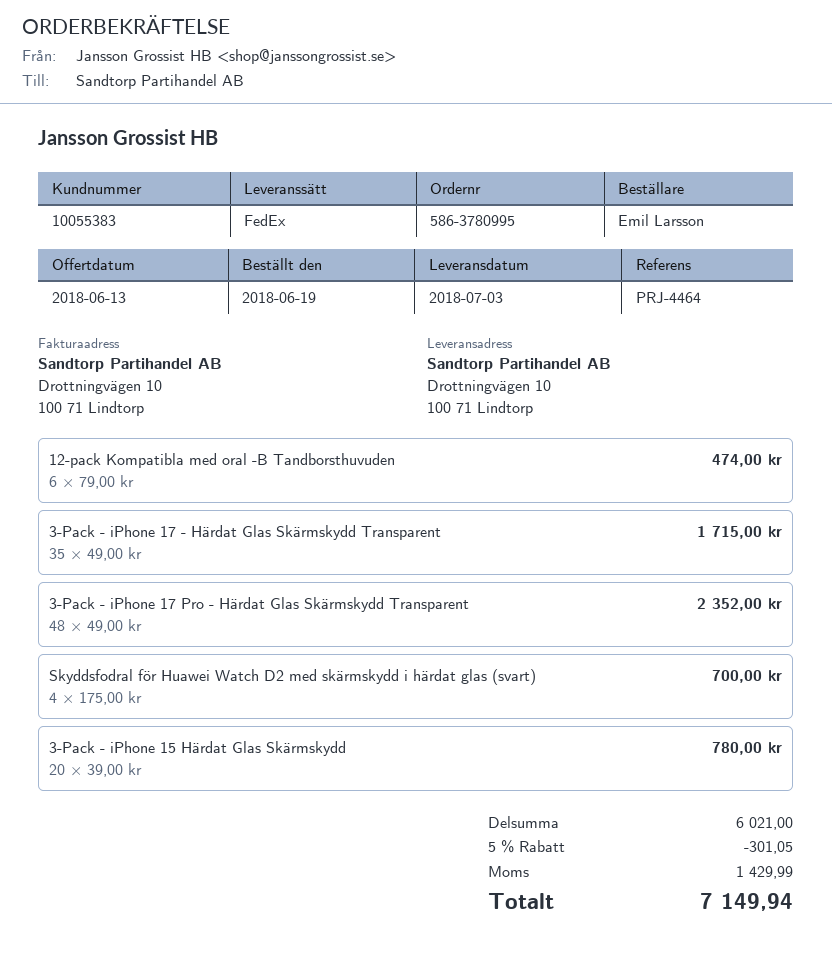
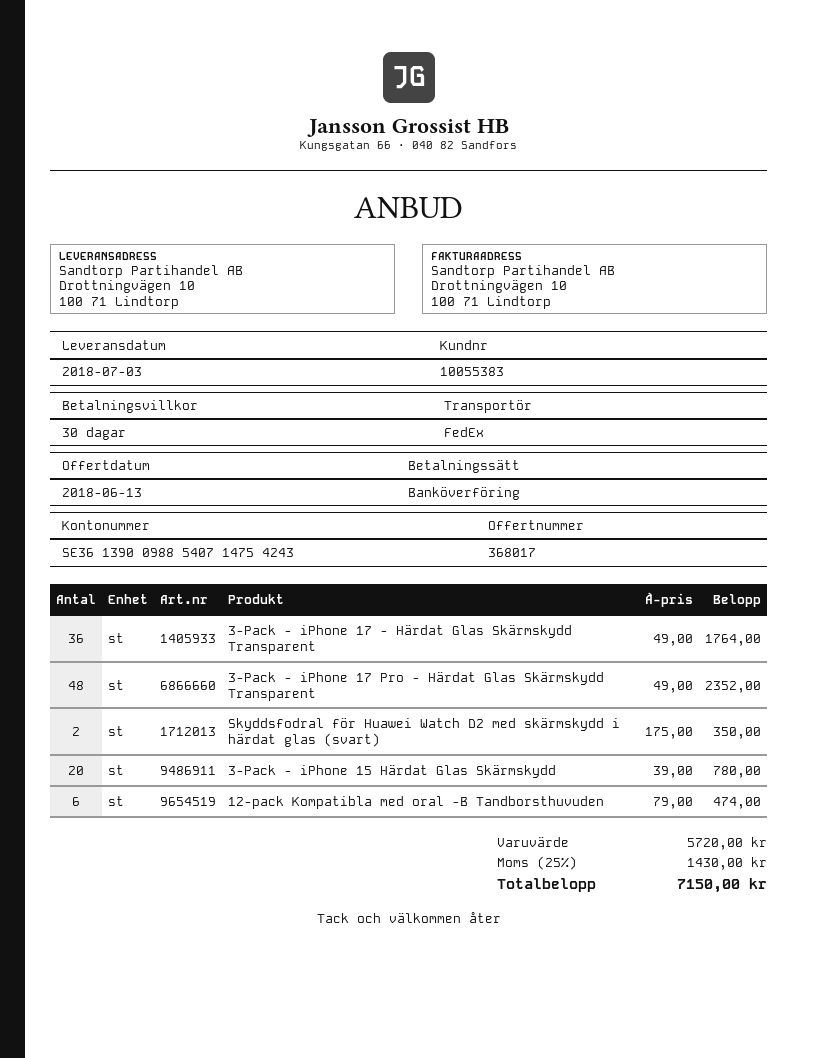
3-Pack - iPhone 17 - Härdat Glas Skärmskydd Transparent: 35 x 49.00 = 1715.00 -> 36 x 49.00 = 1764.00
Skyddsfodral för Huawei Watch D2 med skärmskydd i härdat glas (svart): 4 x 175.00 = 700.00 -> 2 x 175.00 = 350.00
subtotal: 6021.00 -> 5720.00
discount: 5% = 301.05 -> none
tax: 1429.99 -> 1430.00
total: 7149.94 -> 7150.00

